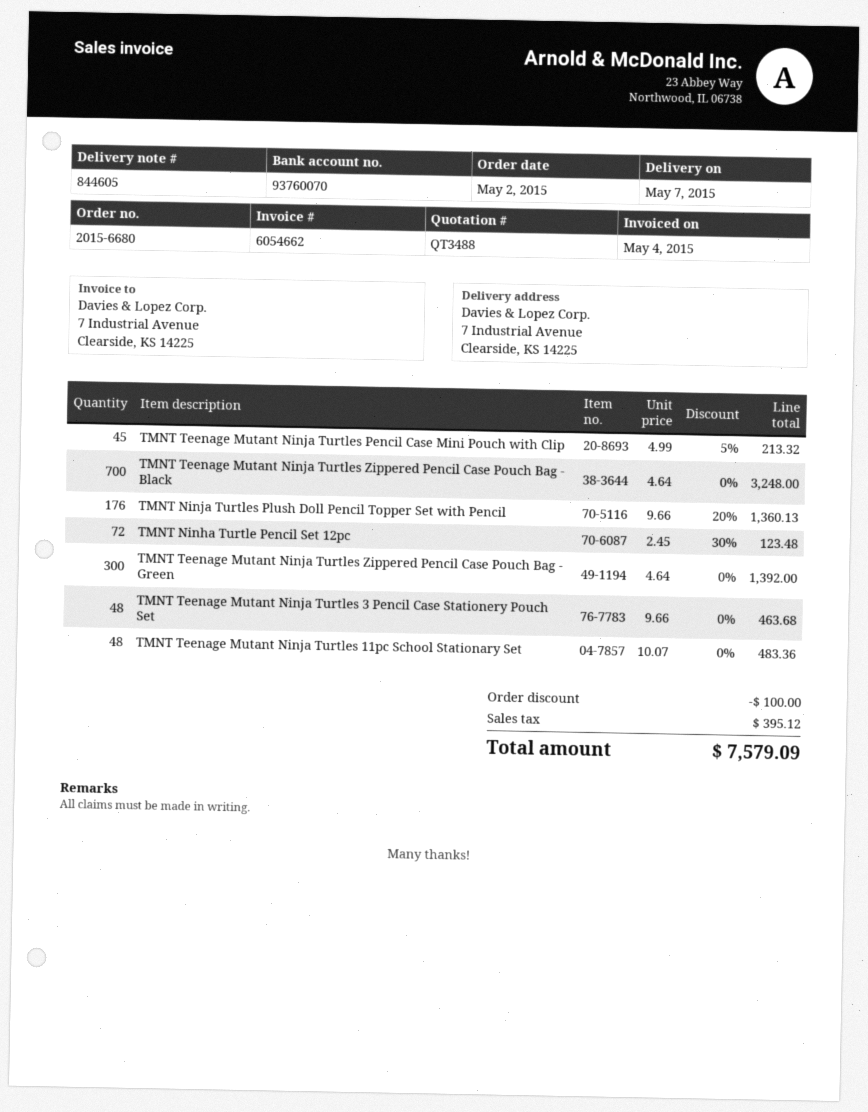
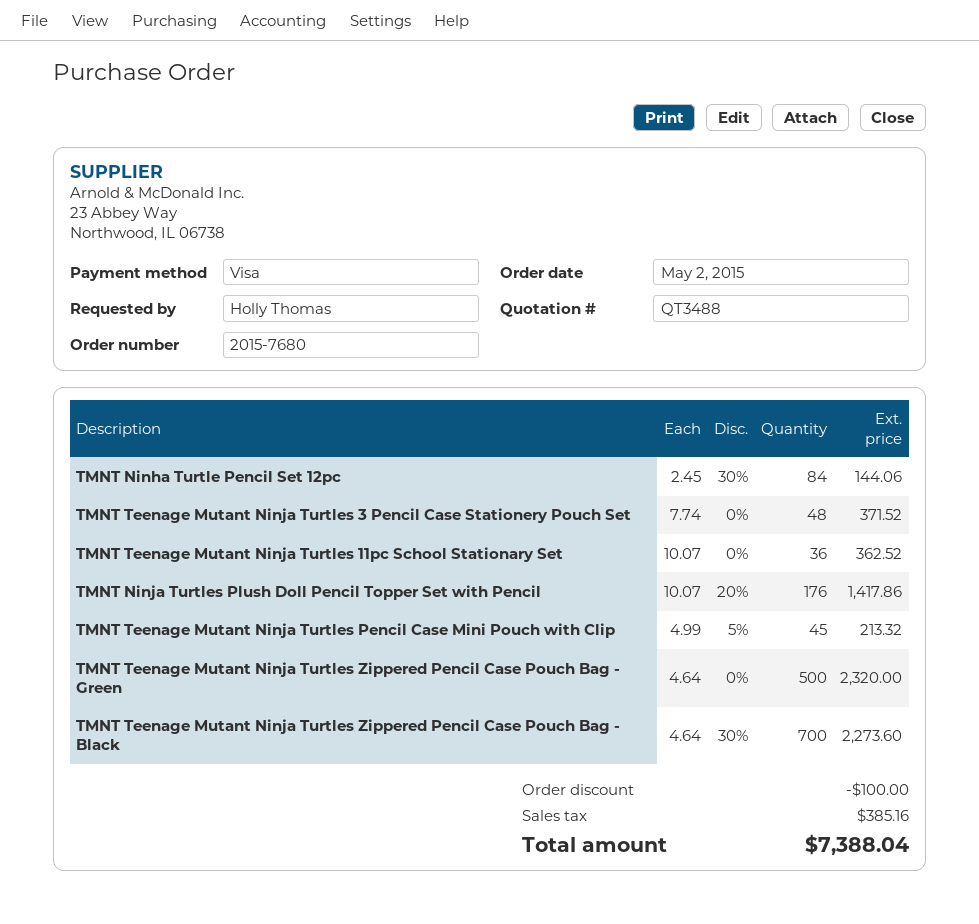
order number: 2015-6680 -> 2015-7680
TMNT Teenage Mutant Ninja Turtles Zippered Pencil Case Pouch Bag - Black: 700 x 4.64 = 3248.00 -> 700 x 4.64 - 30% = 2273.60
TMNT Ninja Turtles Plush Doll Pencil Topper Set with Pencil: 176 x 9.66 - 20% = 1360.13 -> 176 x 10.07 - 20% = 1417.86
TMNT Ninha Turtle Pencil Set 12pc: 72 x 2.45 - 30% = 123.48 -> 84 x 2.45 - 30% = 144.06
TMNT Teenage Mutant Ninja Turtles Zippered Pencil Case Pouch Bag - Green: 300 x 4.64 = 1392.00 -> 500 x 4.64 = 2320.00
TMNT Teenage Mutant Ninja Turtles 3 Pencil Case Stationery Pouch Set: 48 x 9.66 = 463.68 -> 48 x 7.74 = 371.52
TMNT Teenage Mutant Ninja Turtles 11pc School Stationary Set: 48 x 10.07 = 483.36 -> 36 x 10.07 = 362.52
tax: 395.12 -> 385.16
total: 7579.09 -> 7388.04

